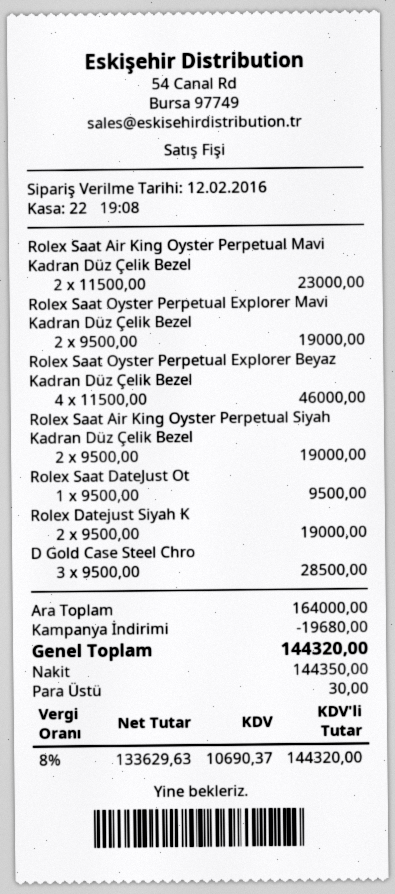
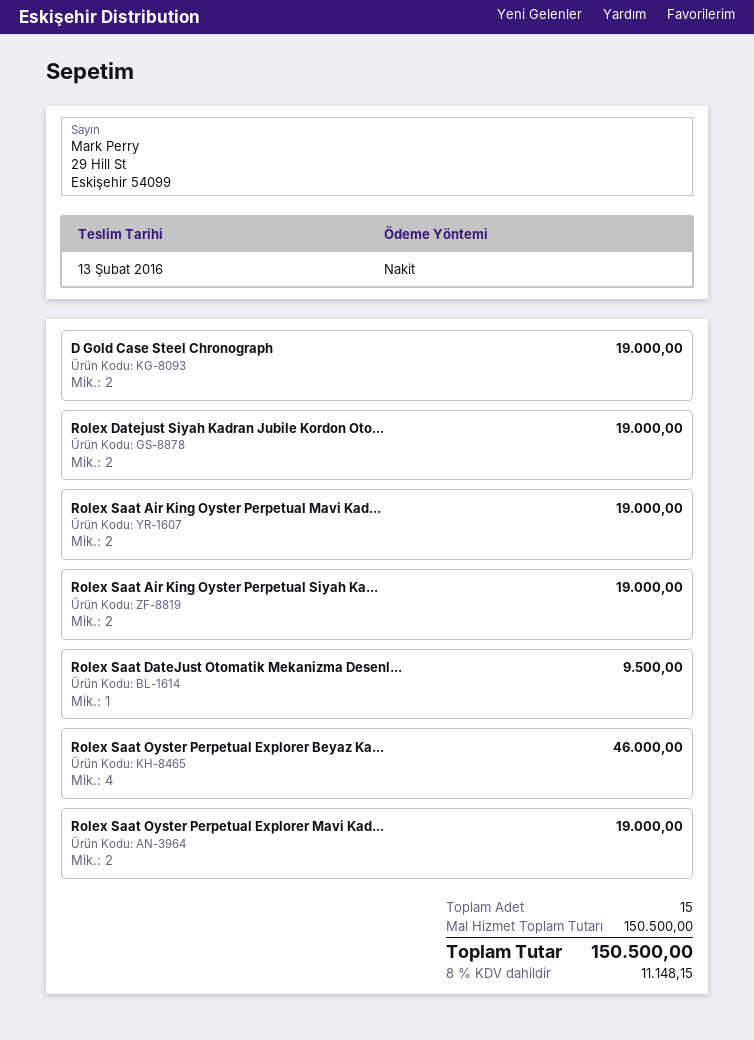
Rolex Saat Air King Oyster Perpetual Mavi Kadran Düz Çelik Bezel: 2 for 23000.00 -> 2 for 19000.00
D Gold Case Steel Chro: 3 for 28500.00 -> 2 for 19000.00
subtotal: 164000.00 -> 150500.00
discount: 19680.00 -> none
tax: 8% = 10690.37 -> 8% = 11148.15
total: 144320.00 -> 150500.00

